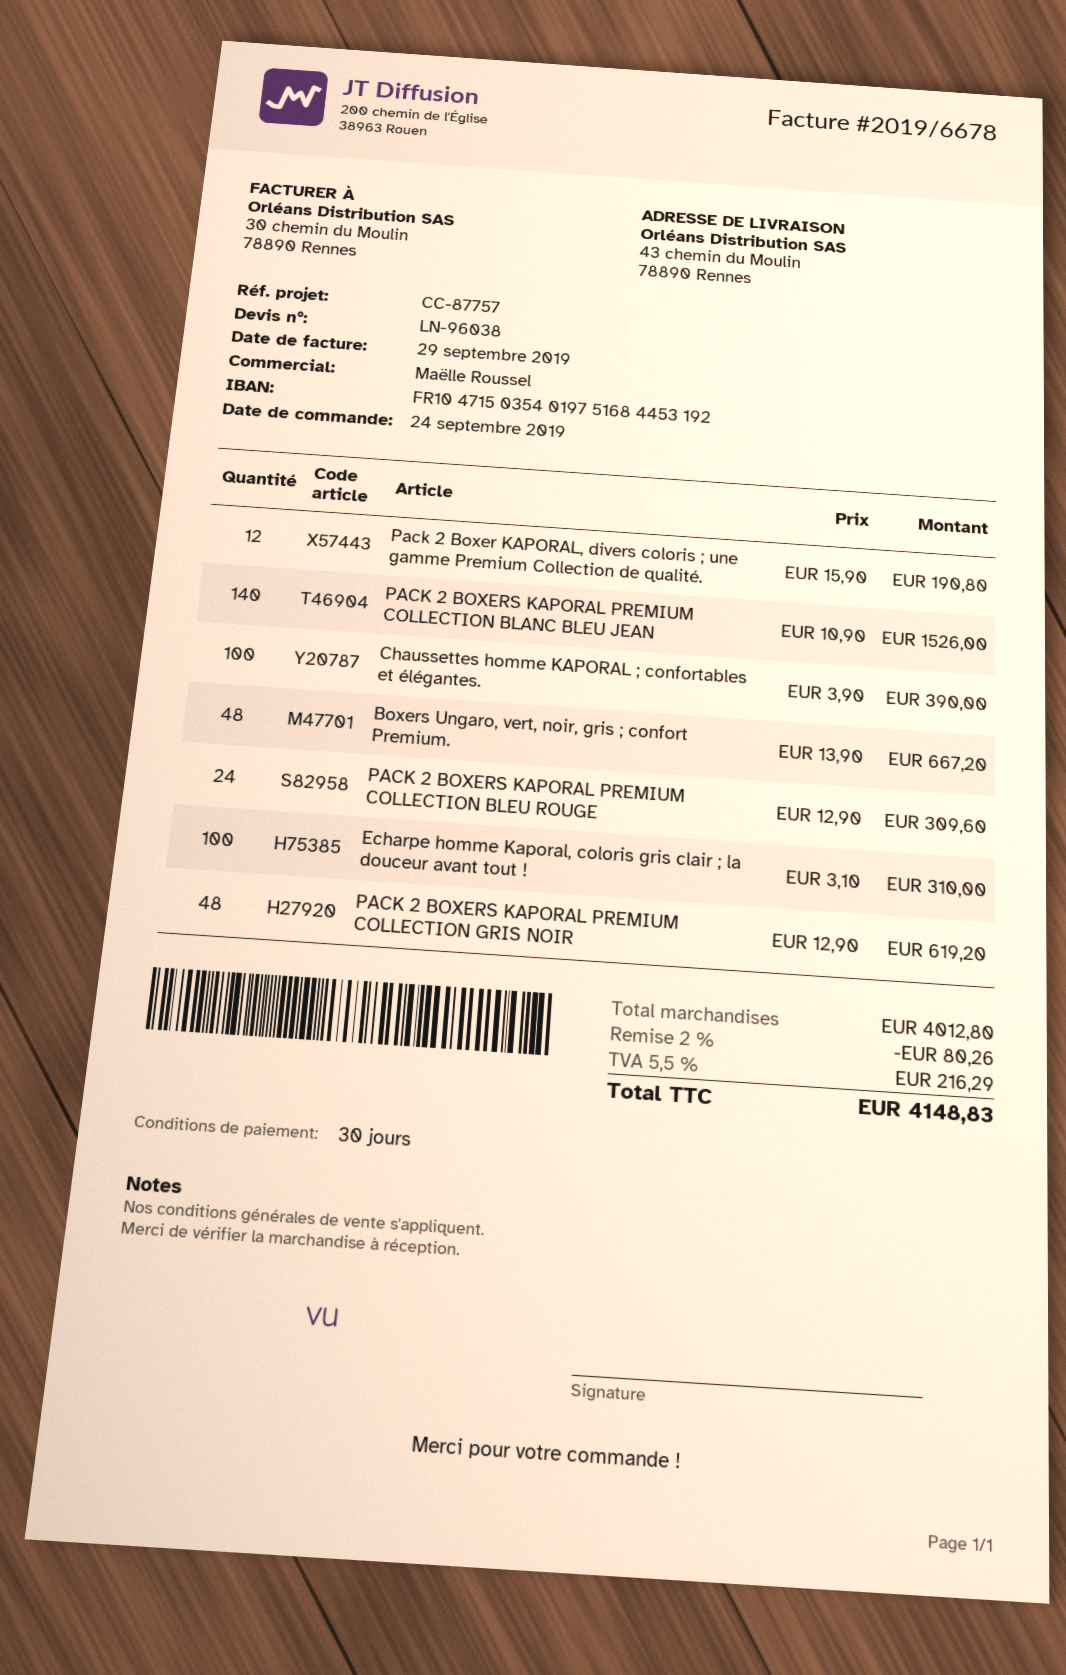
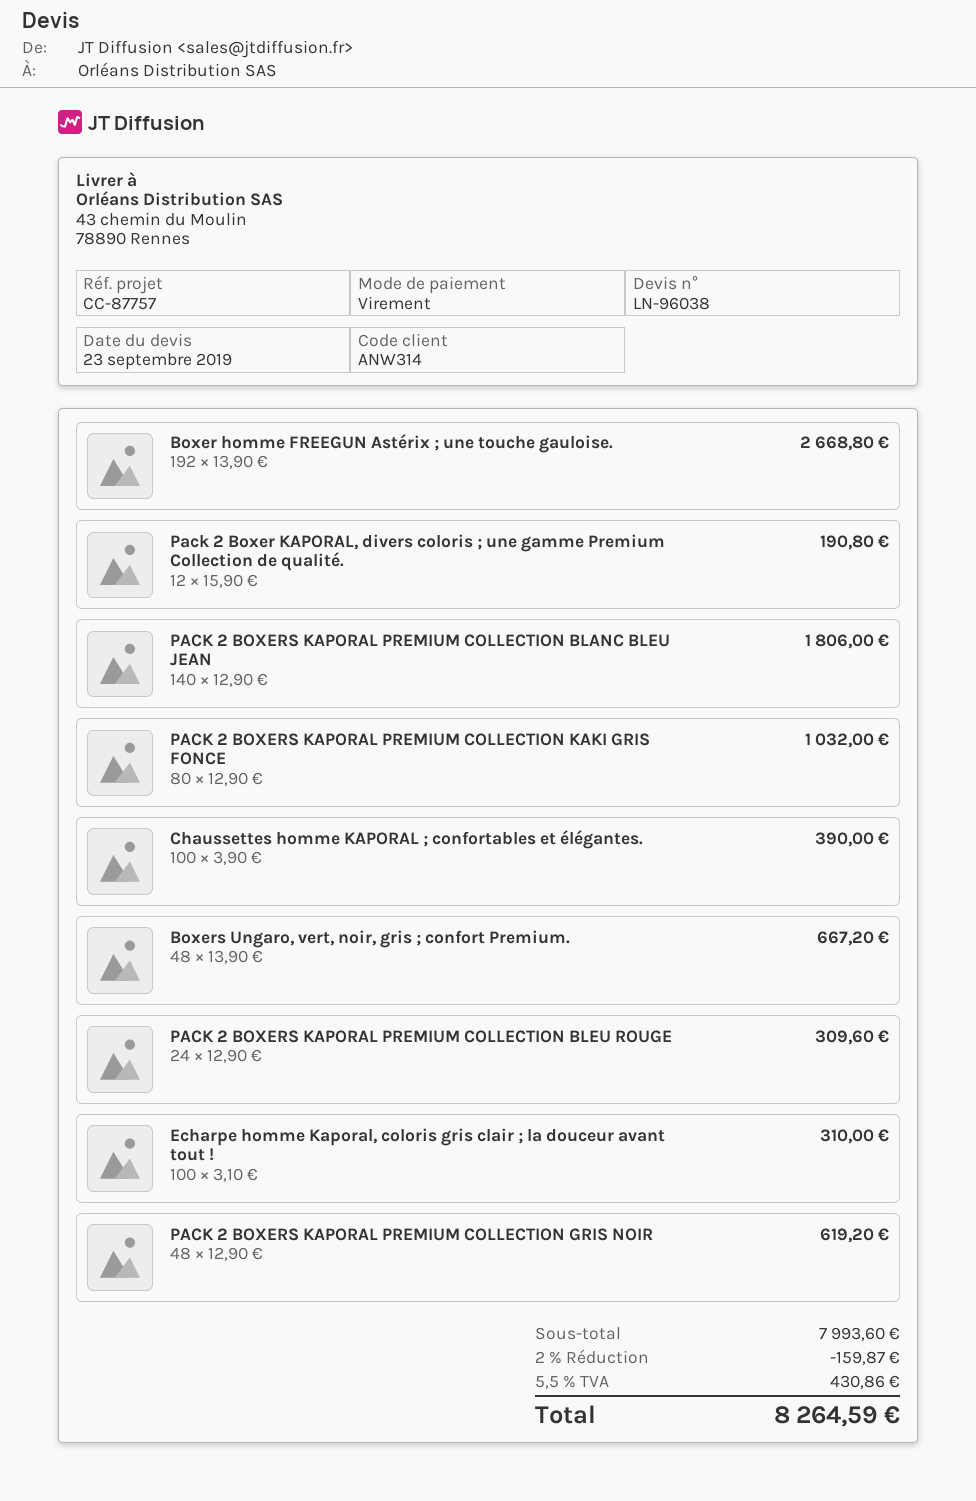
PACK 2 BOXERS KAPORAL PREMIUM COLLECTION BLANC BLEU JEAN: 140 x 10.90 = 1526.00 -> 140 x 12.90 = 1806.00
Boxer homme FREEGUN Astérix ; une touche gauloise.: none -> 192 x 13.90 = 2668.80
PACK 2 BOXERS KAPORAL PREMIUM COLLECTION KAKI GRIS FONCE: none -> 80 x 12.90 = 1032.00
subtotal: 4012.80 -> 7993.60
discount: 2% = 80.26 -> 2% = 159.87
tax: 5.5% = 216.29 -> 5.5% = 430.86
total: 4148.83 -> 8264.59

